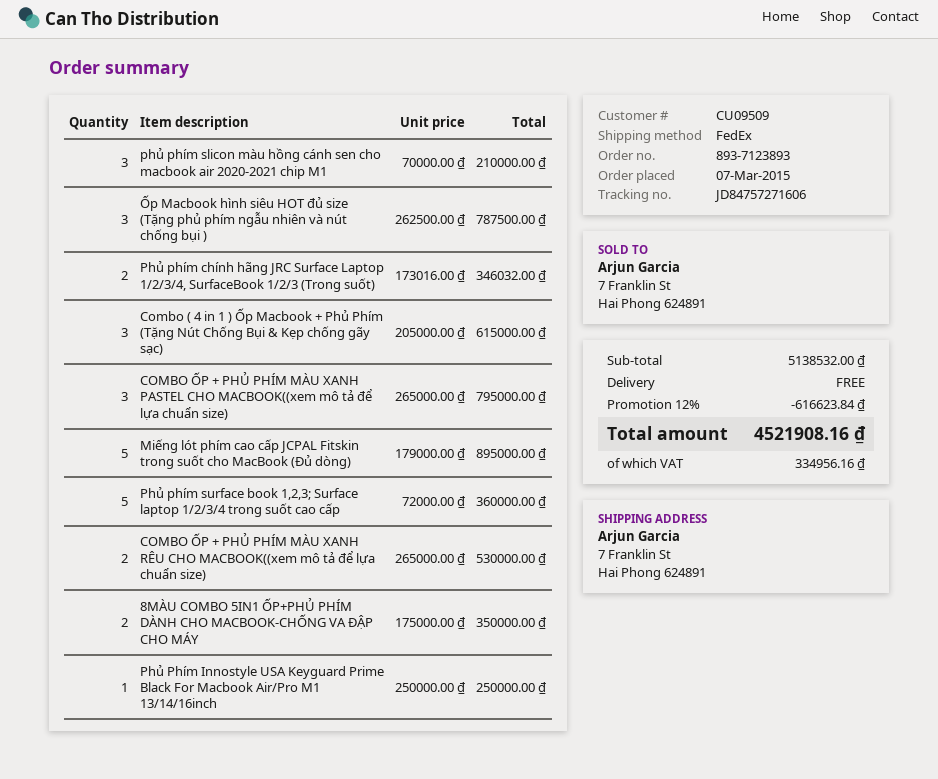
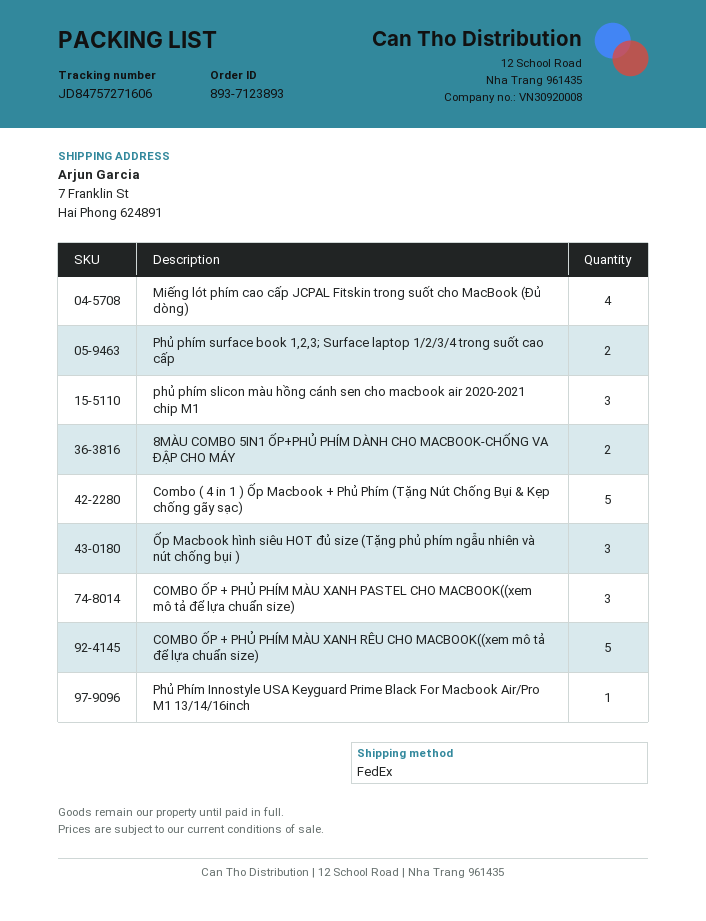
Phủ phím chính hãng JRC Surface Laptop 1/2/3/4, SurfaceBook 1/2/3 (Trong suốt): 2 -> none
Combo ( 4 in 1 ) Ốp Macbook + Phủ Phím (Tặng Nút Chống Bụi & Kẹp chống gãy sạc): 3 -> 5
Miếng lót phím cao cấp JCPAL Fitskin trong suốt cho MacBook (Đủ dòng): 5 -> 4
Phủ phím surface book 1,2,3; Surface laptop 1/2/3/4 trong suốt cao cấp: 5 -> 2
COMBO ỐP + PHỦ PHÍM MÀU XANH RÊU CHO MACBOOK((xem mô tả để lựa chuẩn size): 2 -> 5

